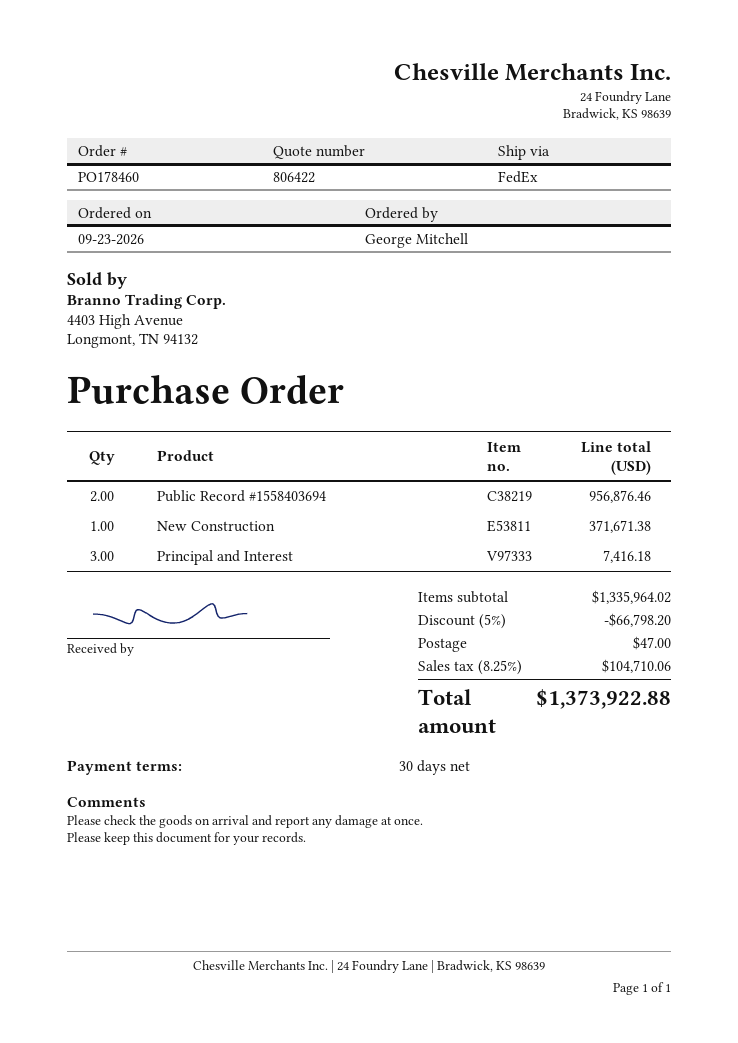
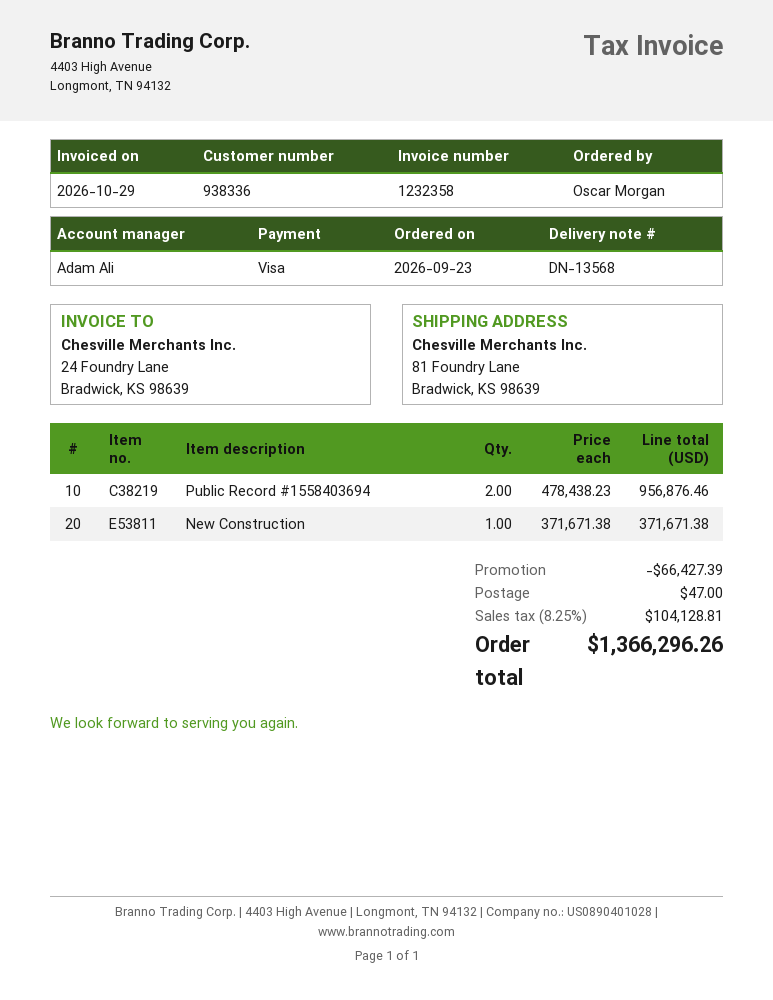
ordered by: George Mitchell -> Oscar Morgan
Principal and Interest: 3 for 7416.18 -> none
discount: 66798.20 -> 66427.39
tax: 8.25% = 104710.06 -> 8.25% = 104128.81
total: 1373922.88 -> 1366296.26

